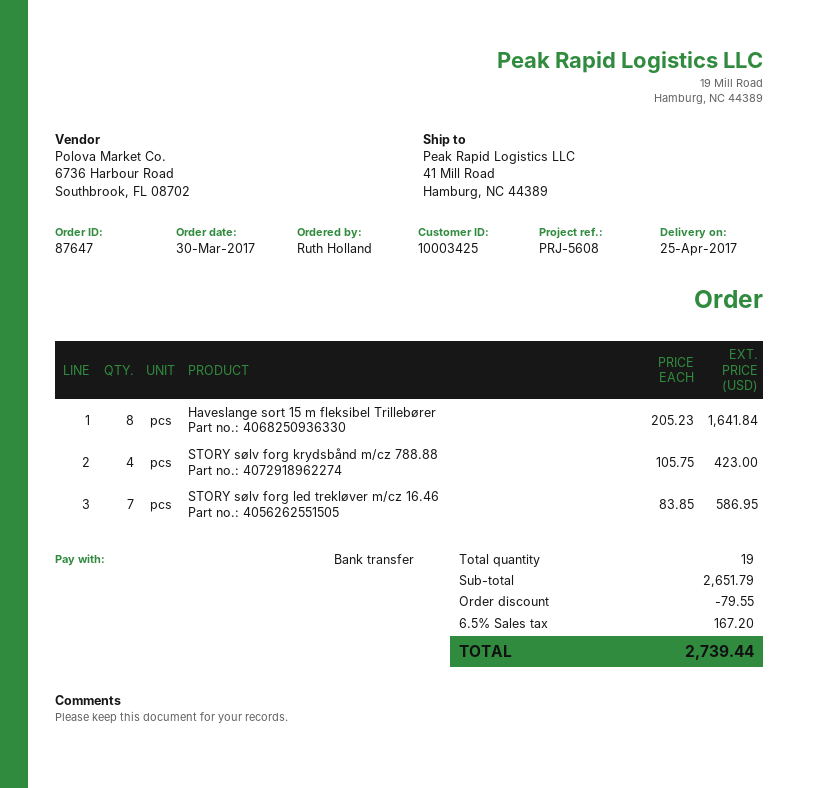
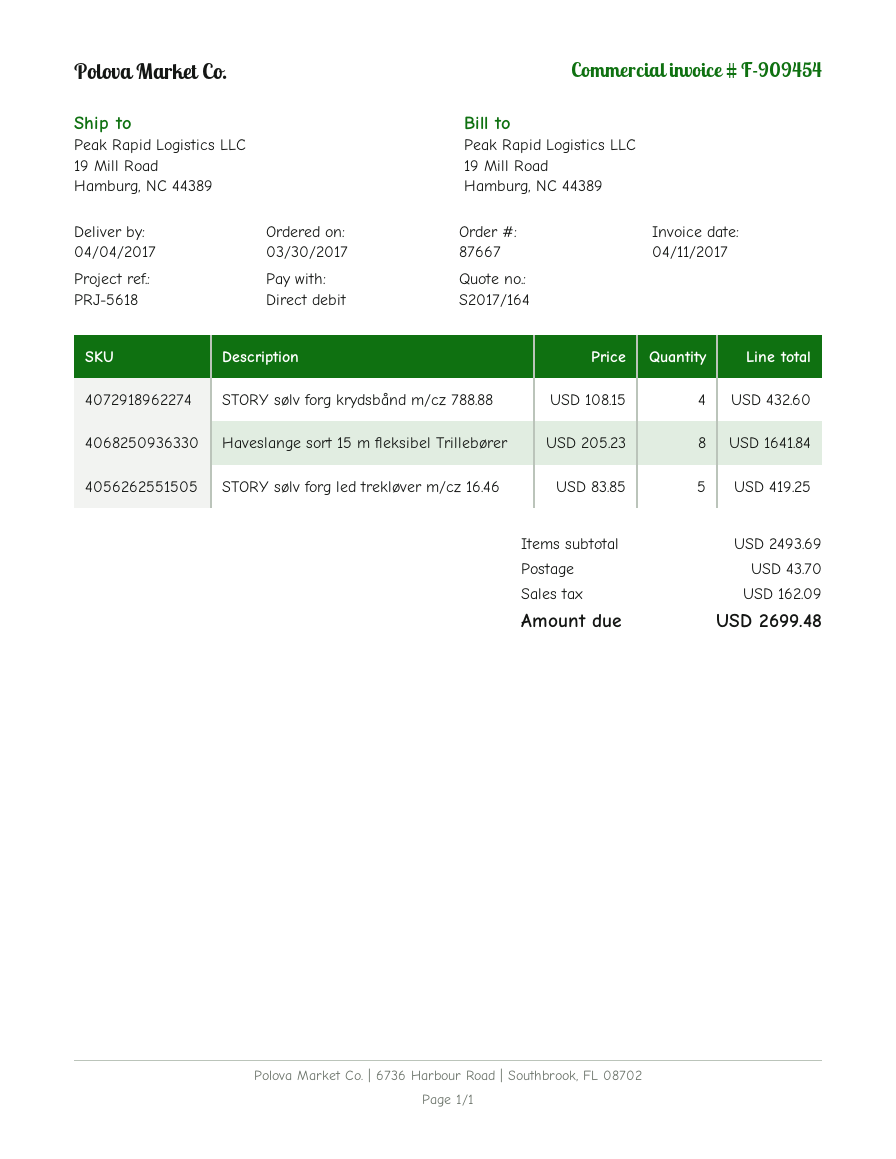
order number: 87647 -> 87667
delivery date: 2017-04-25 -> 2017-04-04
reference: PRJ-5608 -> PRJ-5618
payment method: bank transfer -> direct debit
ship to: 41 Mill Road, Hamburg, NC 44389 -> 19 Mill Road, Hamburg, NC 44389
STORY sølv forg krydsbånd m/cz 788.88: 4 x 105.75 = 423.00 -> 4 x 108.15 = 432.60
STORY sølv forg led trekløver m/cz 16.46: 7 x 83.85 = 586.95 -> 5 x 83.85 = 419.25
subtotal: 2651.79 -> 2493.69
discount: 79.55 -> none
shipping: none -> 43.70
tax: 167.20 -> 162.09
total: 2739.44 -> 2699.48

